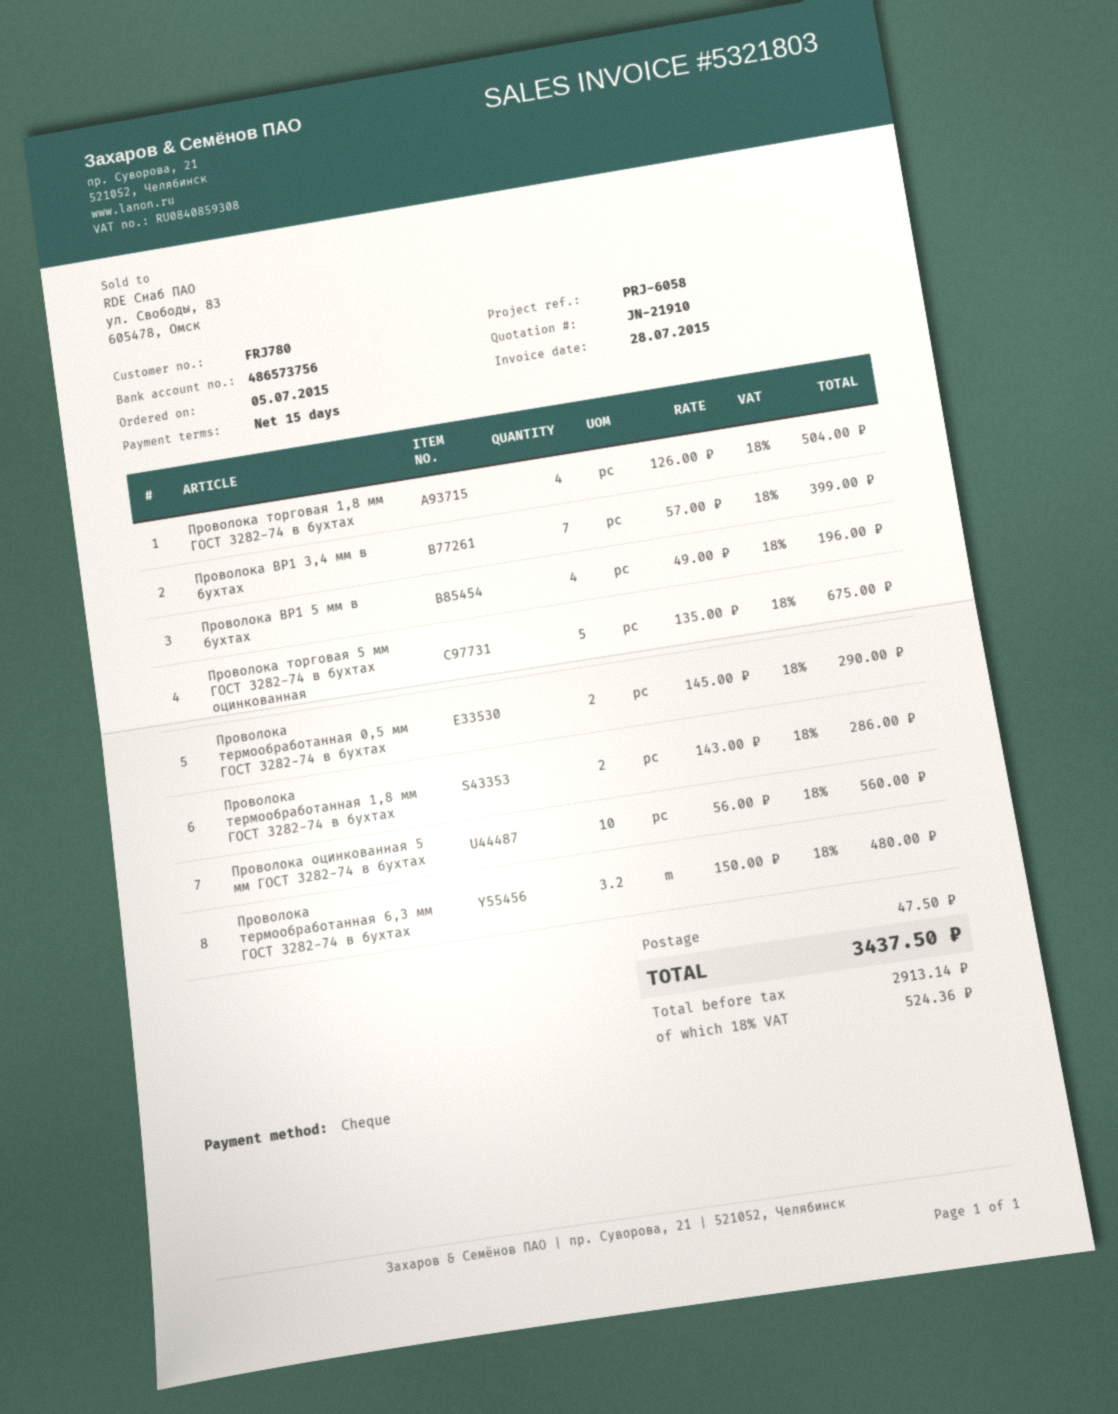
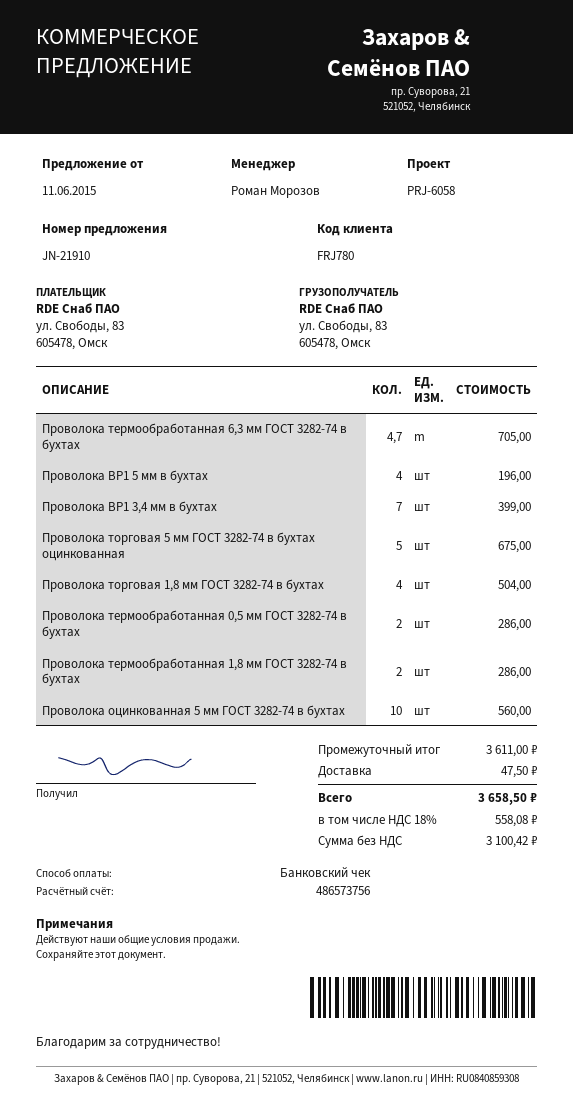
Проволока термообработанная 0,5 мм ГОСТ 3282-74 в бухтах: 2 for 290.00 -> 2 for 286.00
Проволока термообработанная 6,3 мм ГОСТ 3282-74 в бухтах: 3.2 for 480.00 -> 4.7 for 705.00
net: 2913.14 -> 3100.42
tax: 18% = 524.36 -> 18% = 558.08
total: 3437.50 -> 3658.50

